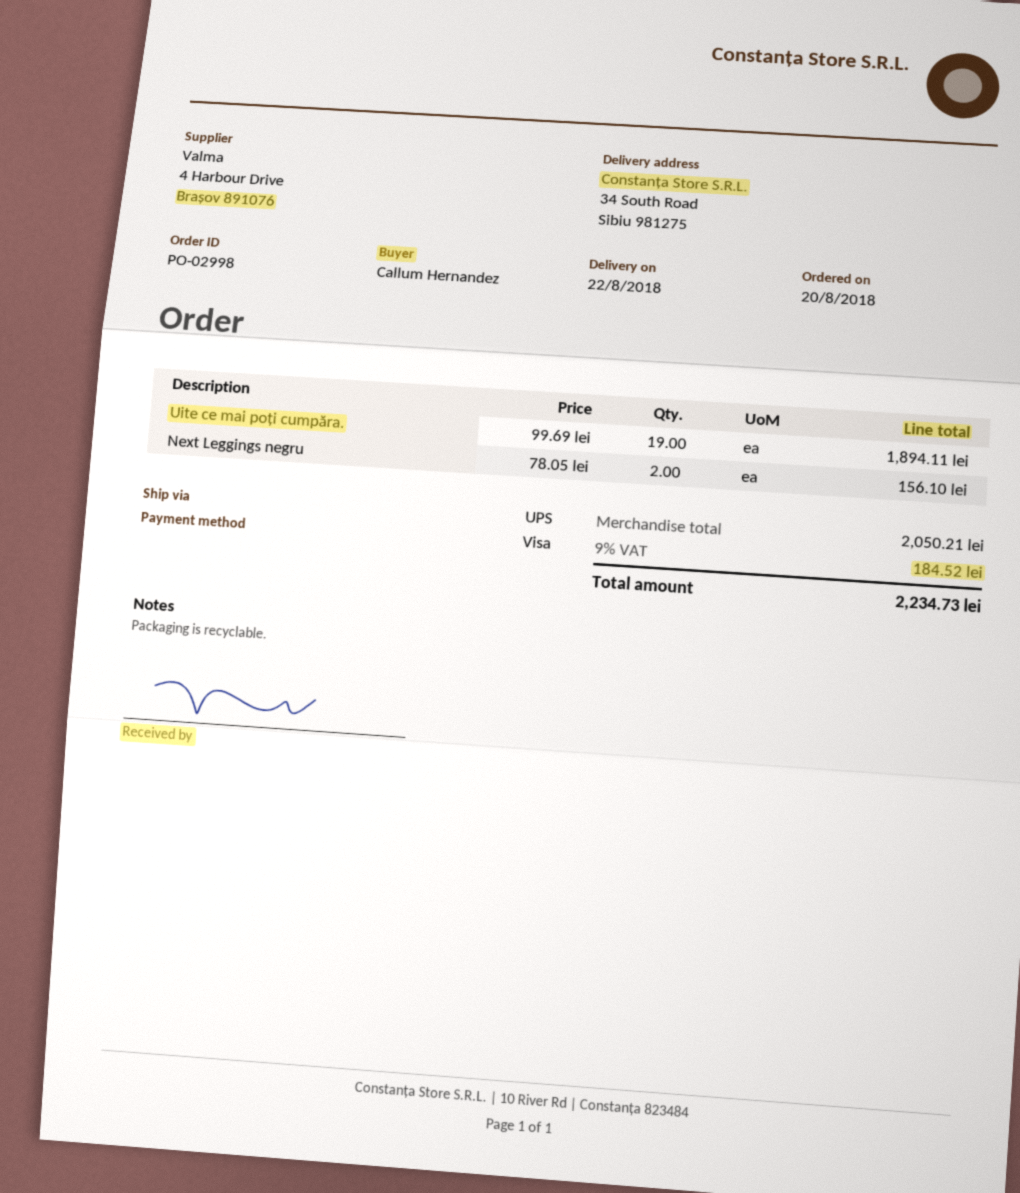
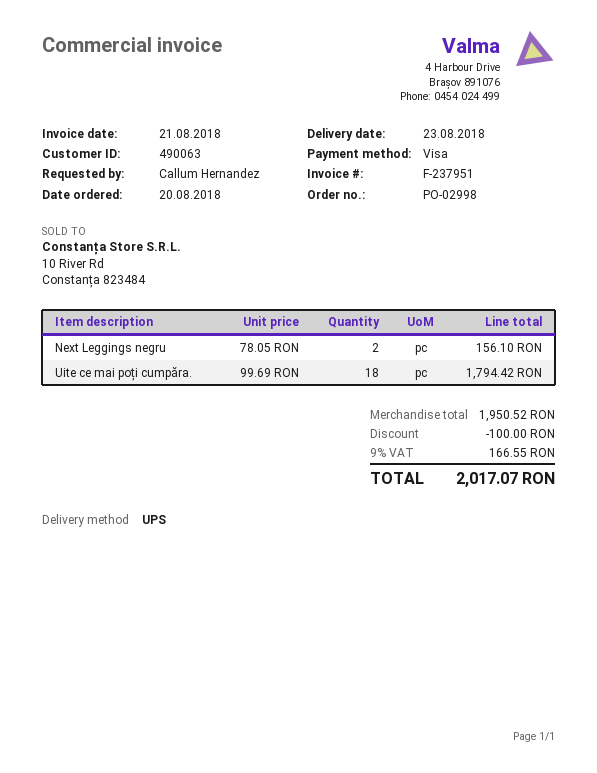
delivery date: 2018-08-22 -> 2018-08-23
Uite ce mai poți cumpăra.: 19 x 99.69 = 1894.11 -> 18 x 99.69 = 1794.42
subtotal: 2050.21 -> 1950.52
discount: none -> 100.00
tax: 9% = 184.52 -> 9% = 166.55
total: 2234.73 -> 2017.07

